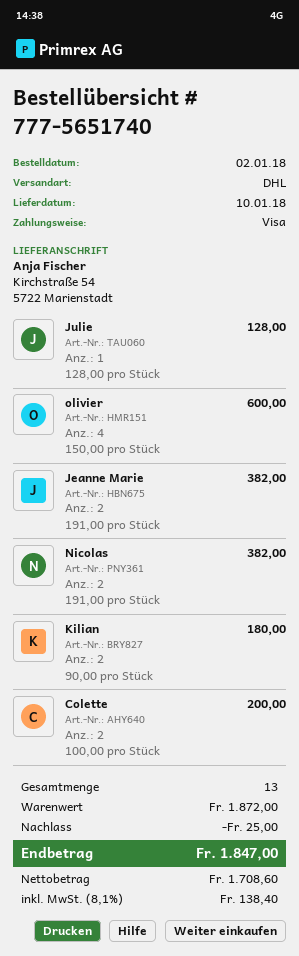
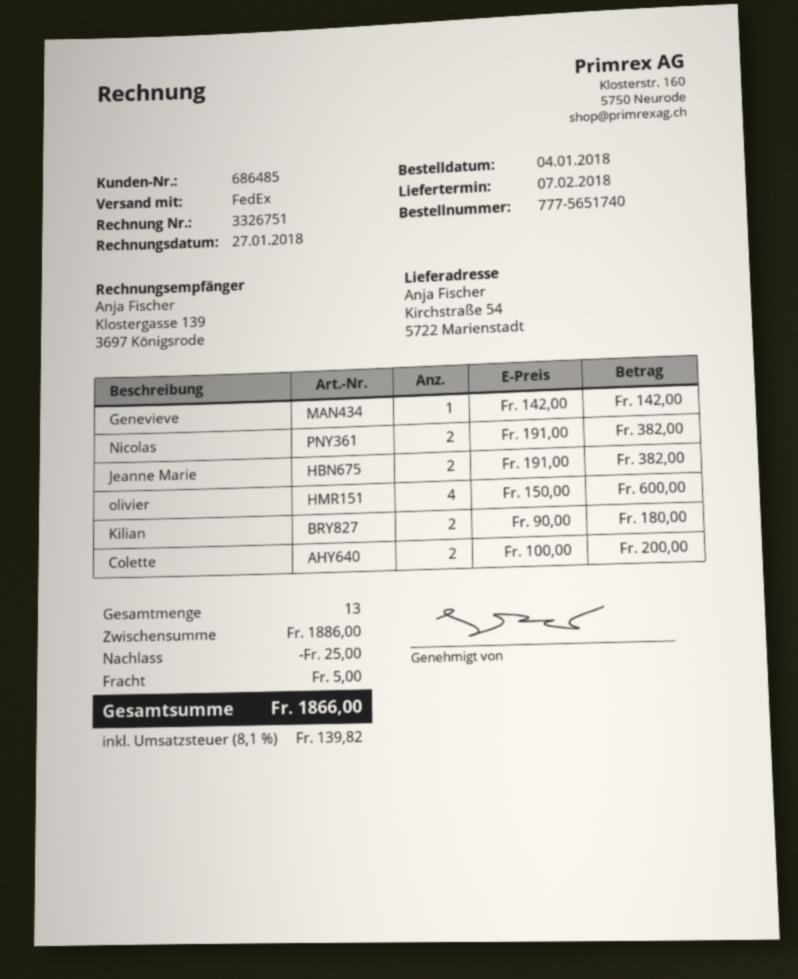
order date: 2018-01-02 -> 2018-01-04
delivery date: 2018-01-10 -> 2018-02-07
shipping method: DHL -> FedEx
Julie: 1 x 128.00 = 128.00 -> none
Genevieve: none -> 1 x 142.00 = 142.00
subtotal: 1872.00 -> 1886.00
shipping: none -> 5.00
tax: 8.1% = 138.40 -> 8.1% = 139.82
total: 1847.00 -> 1866.00

